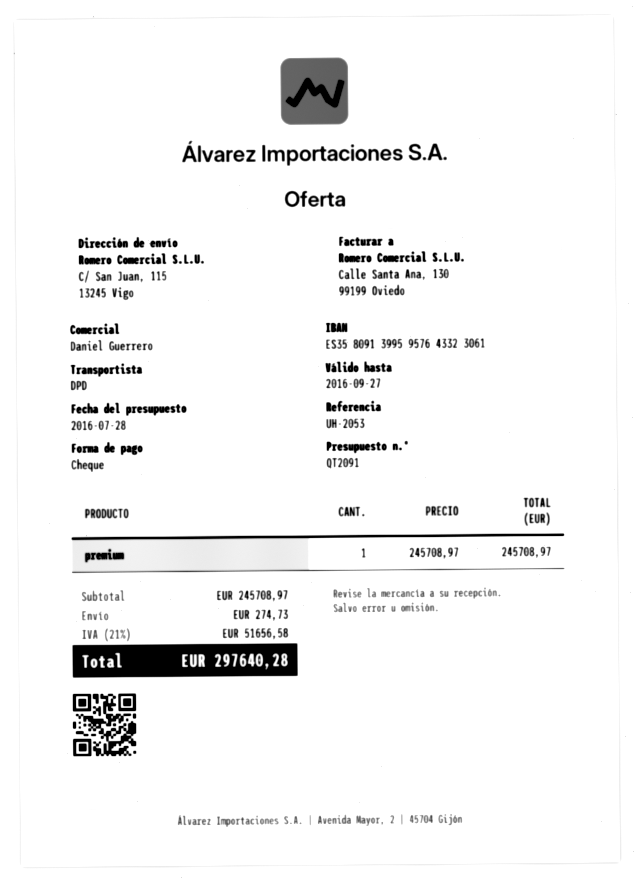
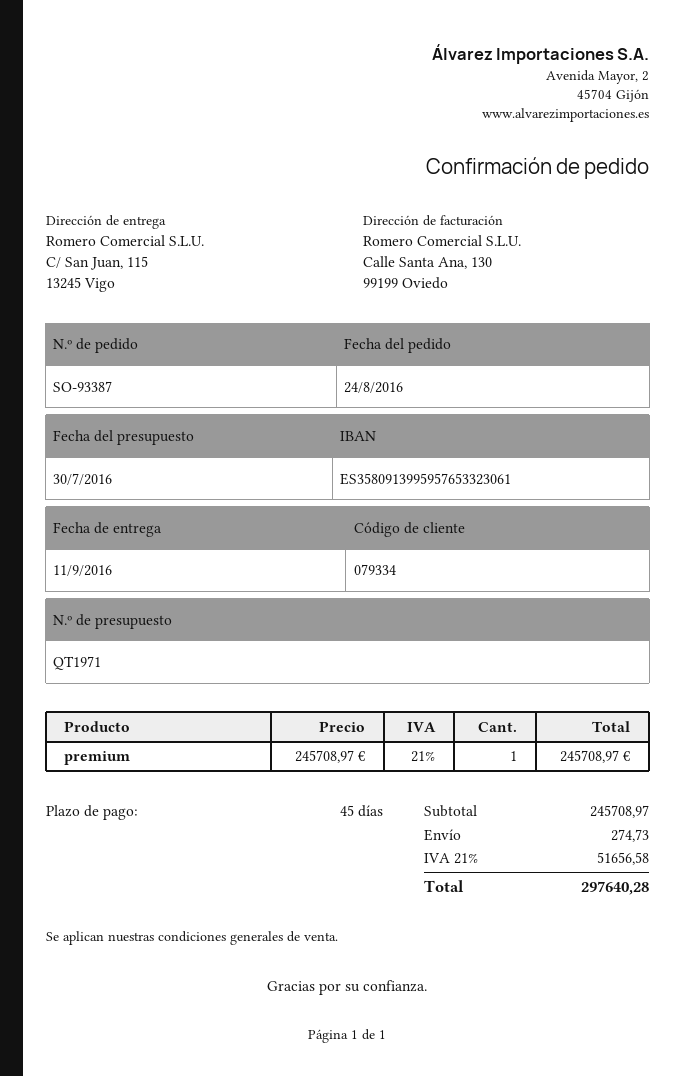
quote number: QT2091 -> QT1971
quote date: 2016-07-28 -> 2016-07-30
bank account: ES3580913995957643323061 -> ES3580913995957653323061

